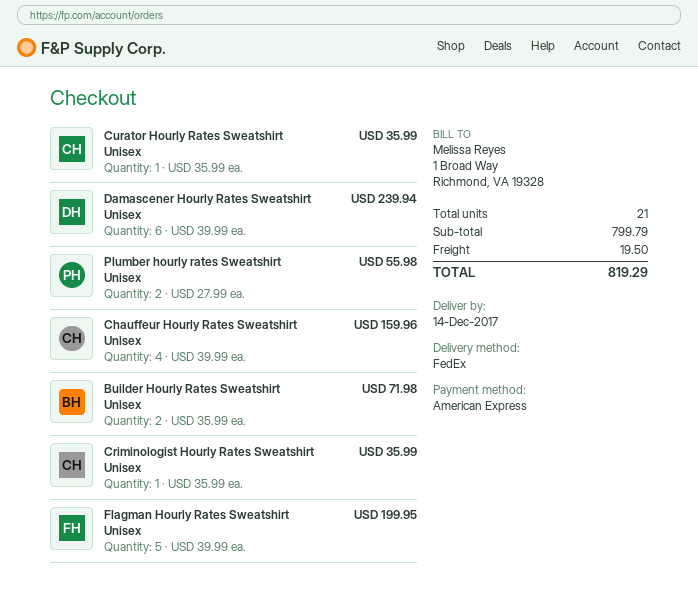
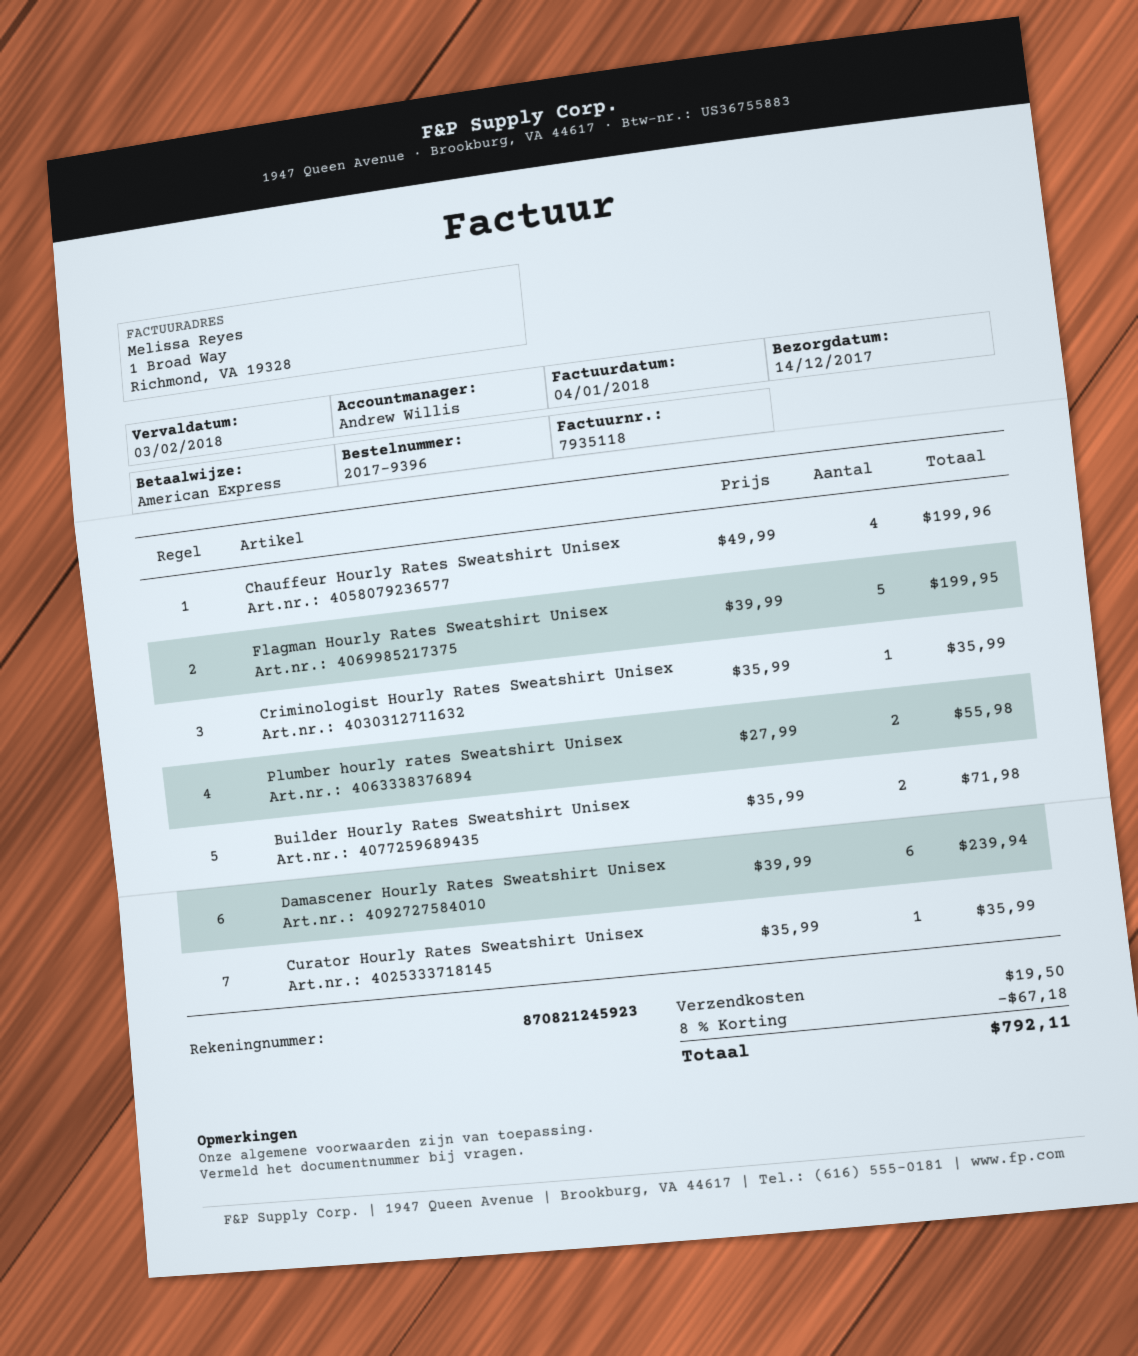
Chauffeur Hourly Rates Sweatshirt Unisex: 4 x 39.99 = 159.96 -> 4 x 49.99 = 199.96
discount: none -> 8% = 67.18
total: 819.29 -> 792.11

